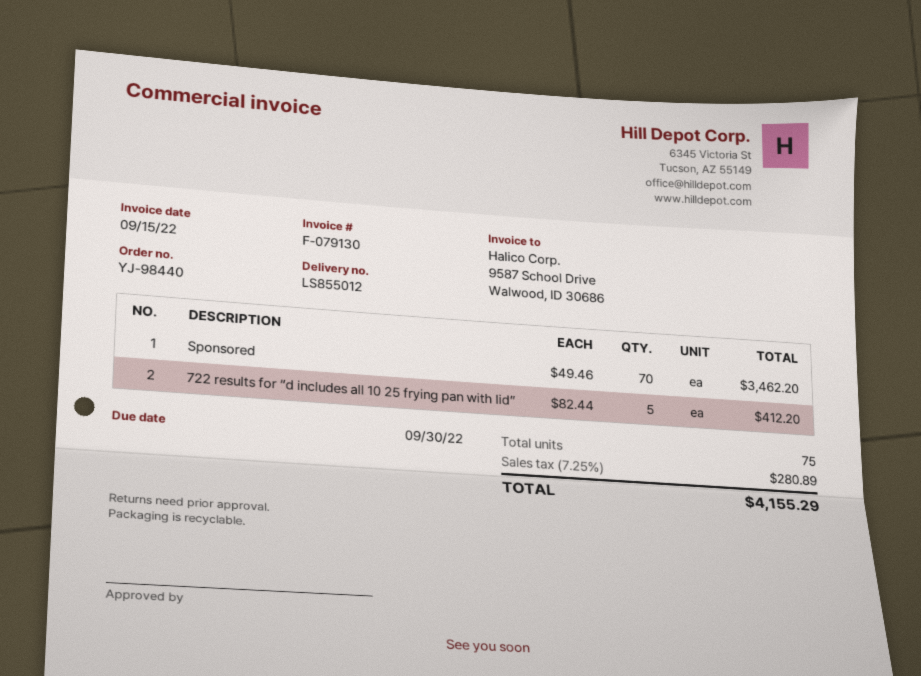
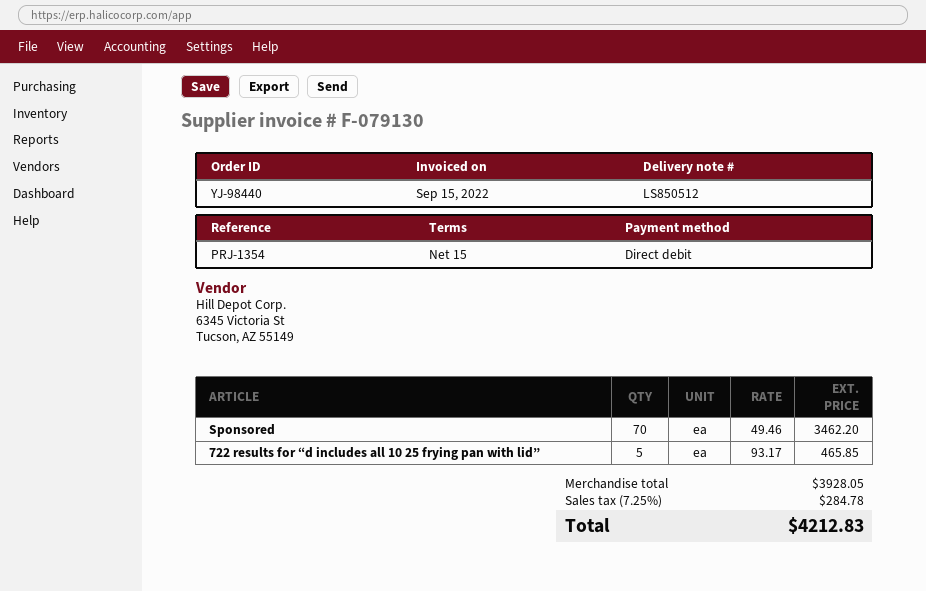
delivery note number: LS855012 -> LS850512
722 results for “d includes all 10 25 frying pan with lid”: 5 x 82.44 = 412.20 -> 5 x 93.17 = 465.85
tax: 7.25% = 280.89 -> 7.25% = 284.78
total: 4155.29 -> 4212.83

